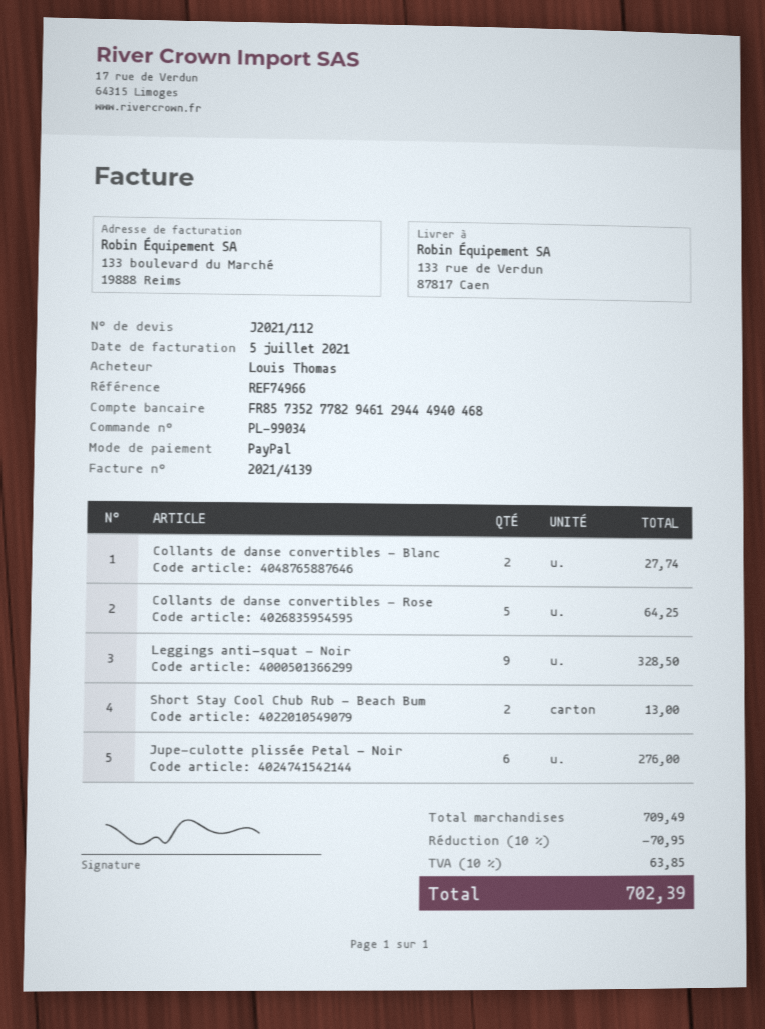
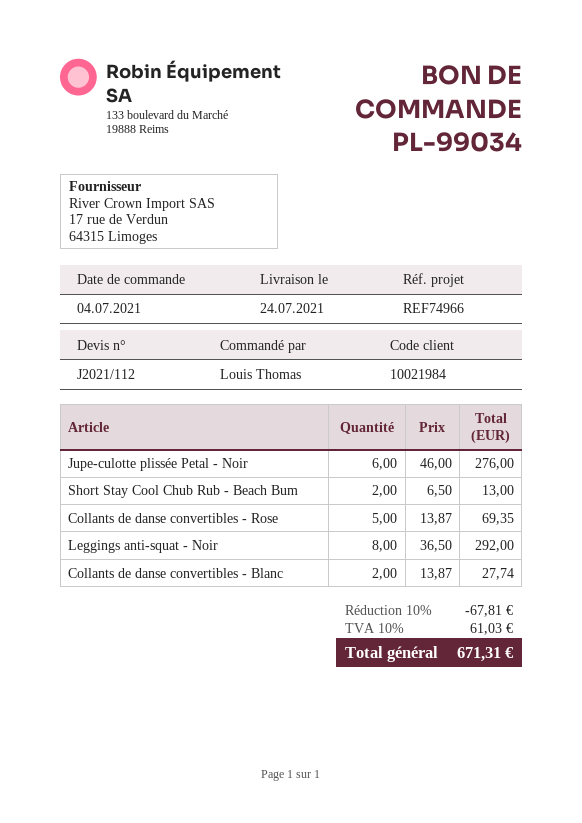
Collants de danse convertibles - Rose: 5 for 64.25 -> 5 for 69.35
Leggings anti-squat - Noir: 9 for 328.50 -> 8 for 292.00
discount: 10% = 70.95 -> 10% = 67.81
tax: 10% = 63.85 -> 10% = 61.03
total: 702.39 -> 671.31

